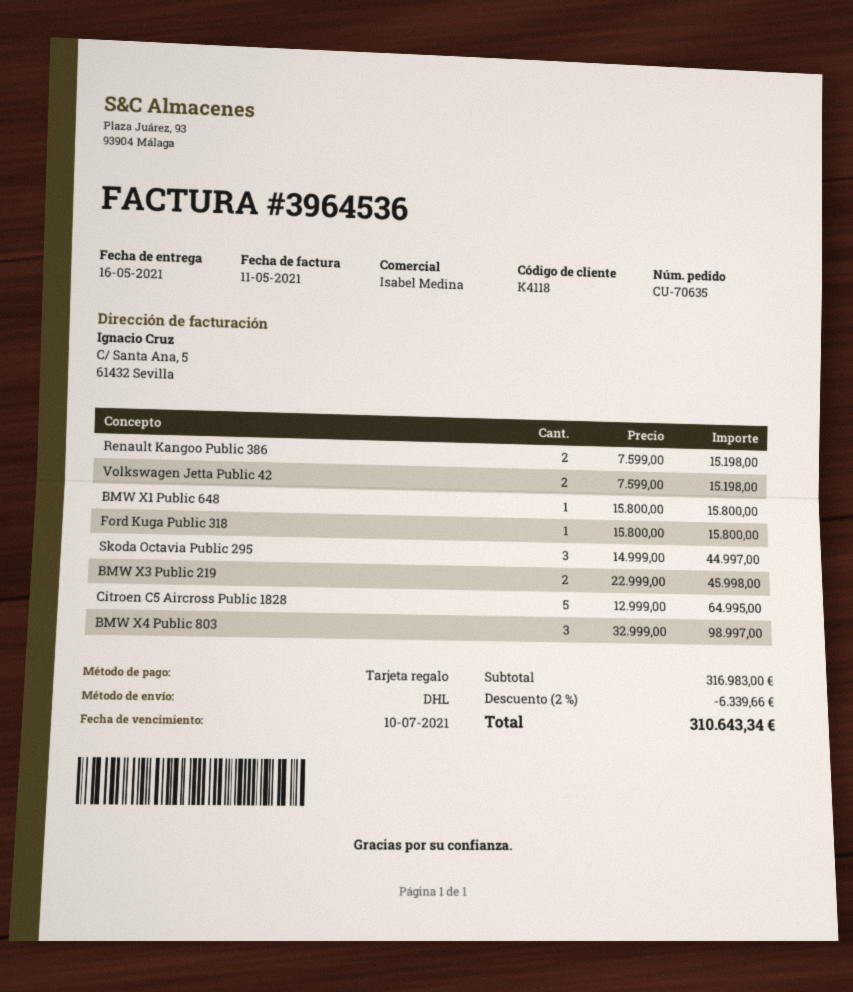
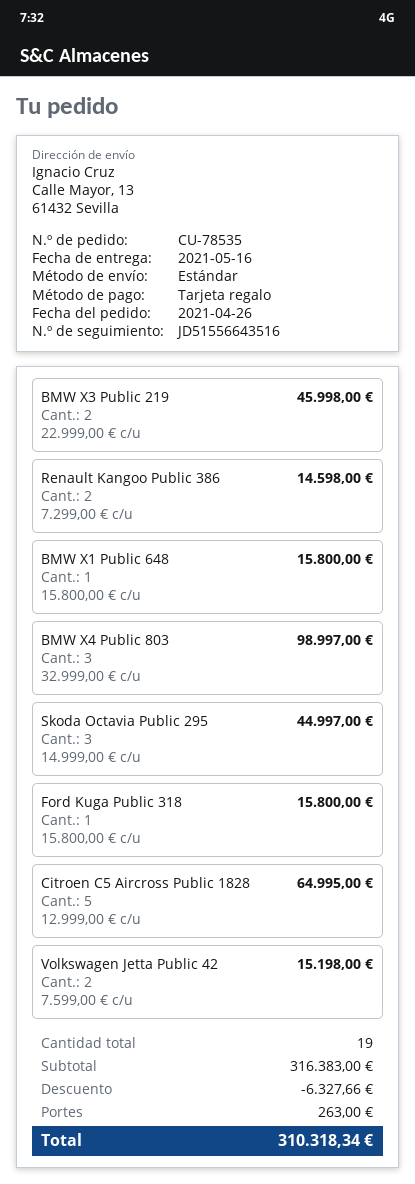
order number: CU-70635 -> CU-78535
shipping method: DHL -> standard
Renault Kangoo Public 386: 2 x 7599.00 = 15198.00 -> 2 x 7299.00 = 14598.00
subtotal: 316983.00 -> 316383.00
discount: 6339.66 -> 6327.66
shipping: none -> 263.00
total: 310643.34 -> 310318.34

